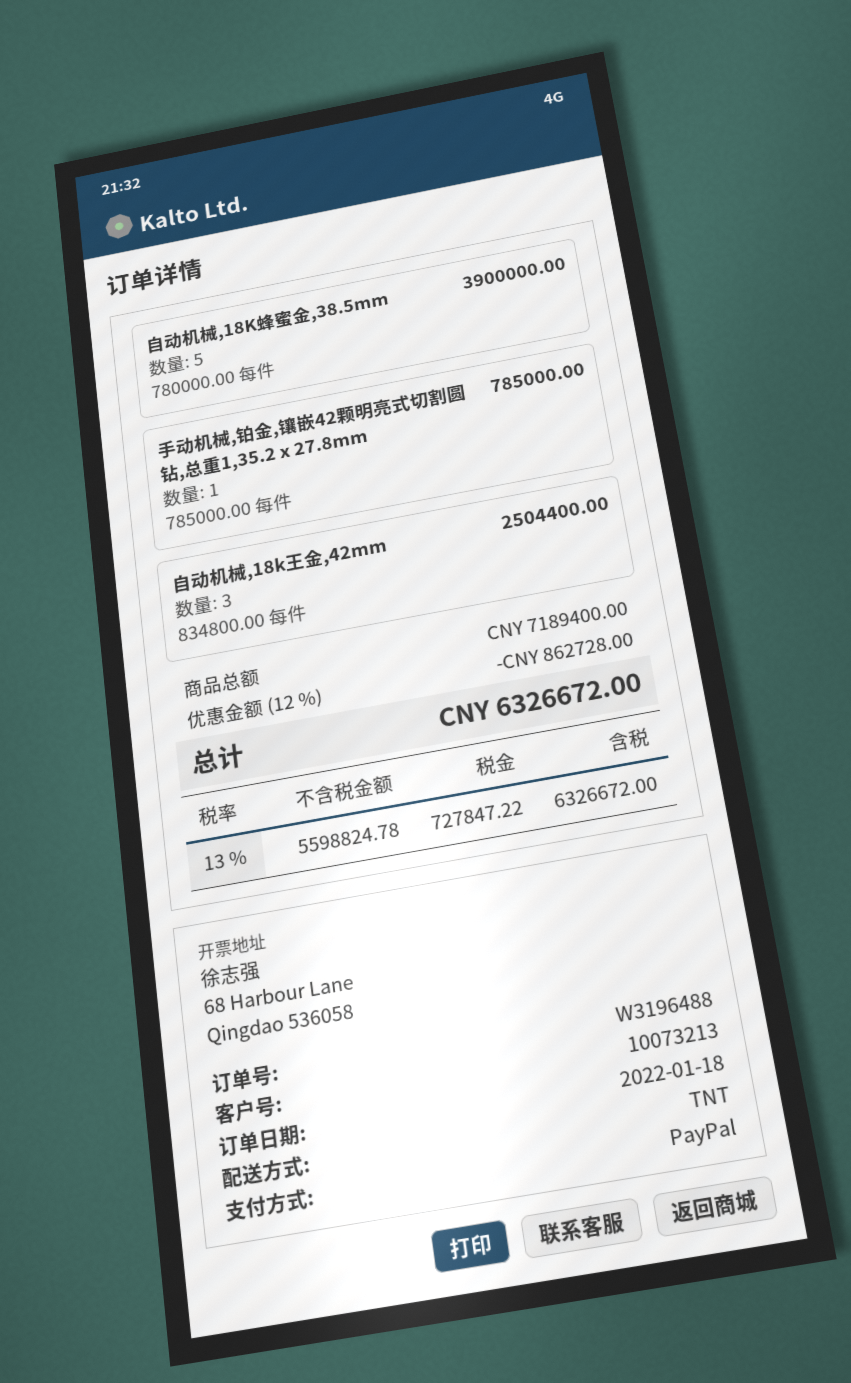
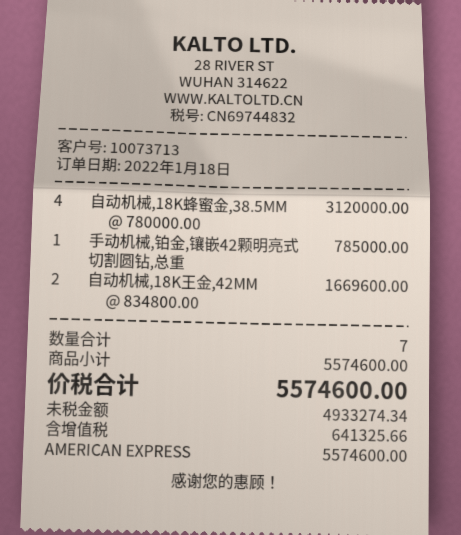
customer number: 10073213 -> 10073713
payment method: PayPal -> American Express
自动机械,18K蜂蜜金,38.5mm: 5 x 780000.00 = 3900000.00 -> 4 x 780000.00 = 3120000.00
自动机械,18k王金,42mm: 3 x 834800.00 = 2504400.00 -> 2 x 834800.00 = 1669600.00
subtotal: 7189400.00 -> 5574600.00
discount: 12% = 862728.00 -> none
net: 5598824.78 -> 4933274.34
tax: 727847.22 -> 641325.66
total: 6326672.00 -> 5574600.00

